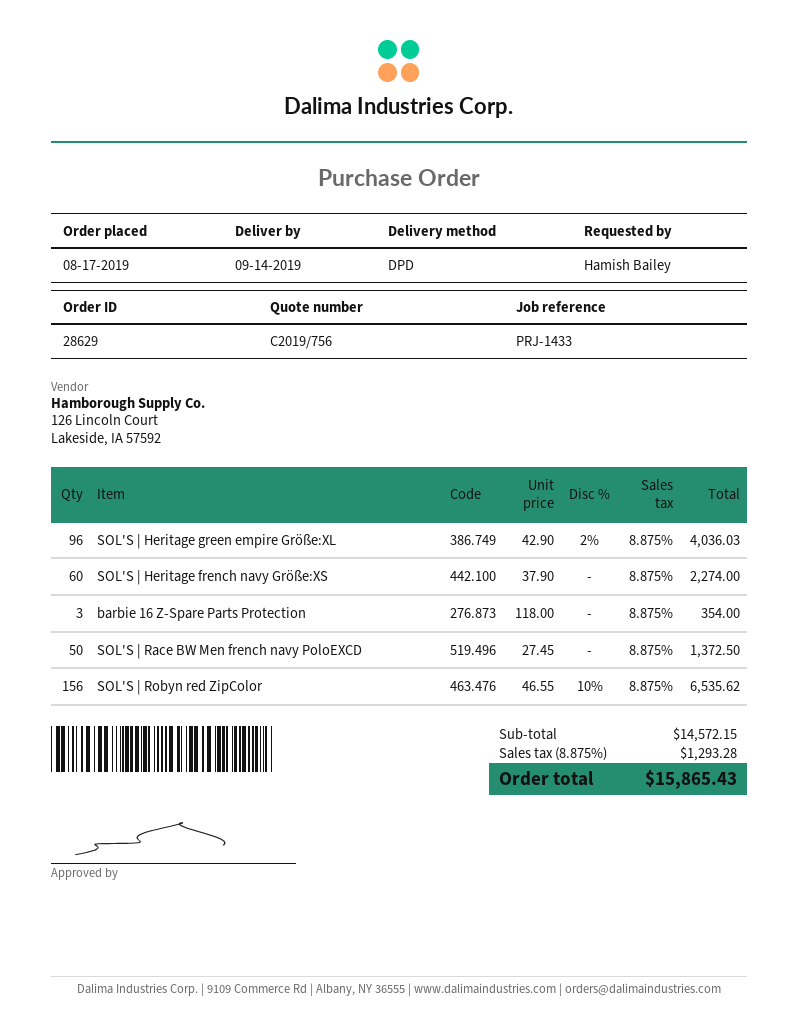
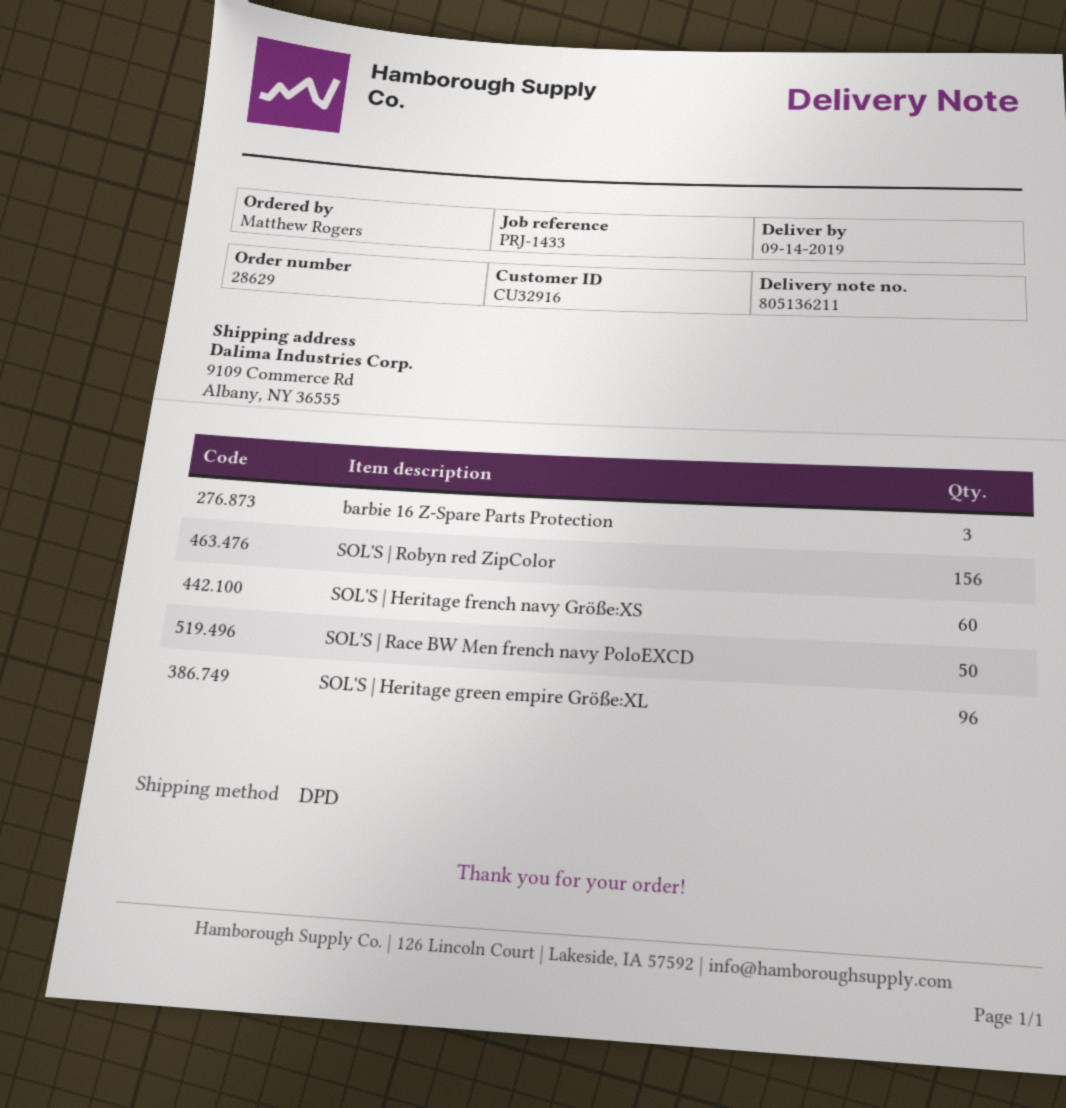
ordered by: Hamish Bailey -> Matthew Rogers

